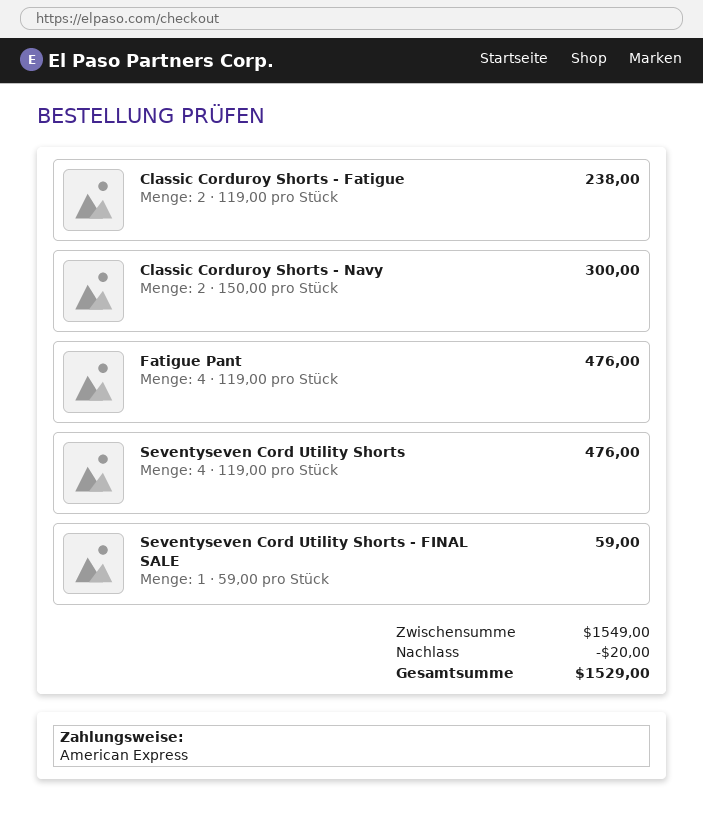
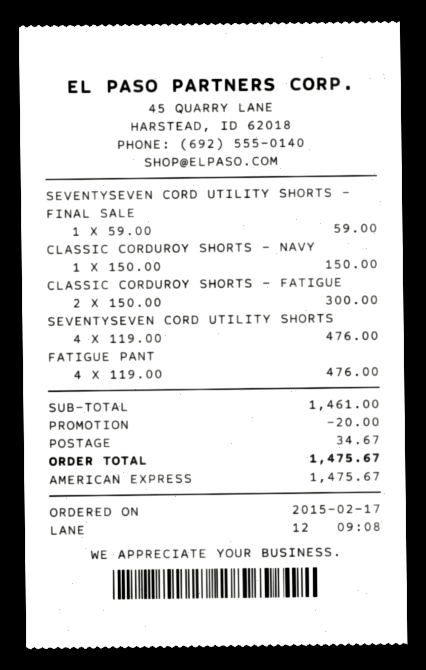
Classic Corduroy Shorts - Fatigue: 2 x 119.00 = 238.00 -> 2 x 150.00 = 300.00
Classic Corduroy Shorts - Navy: 2 x 150.00 = 300.00 -> 1 x 150.00 = 150.00
subtotal: 1549.00 -> 1461.00
shipping: none -> 34.67
total: 1529.00 -> 1475.67

